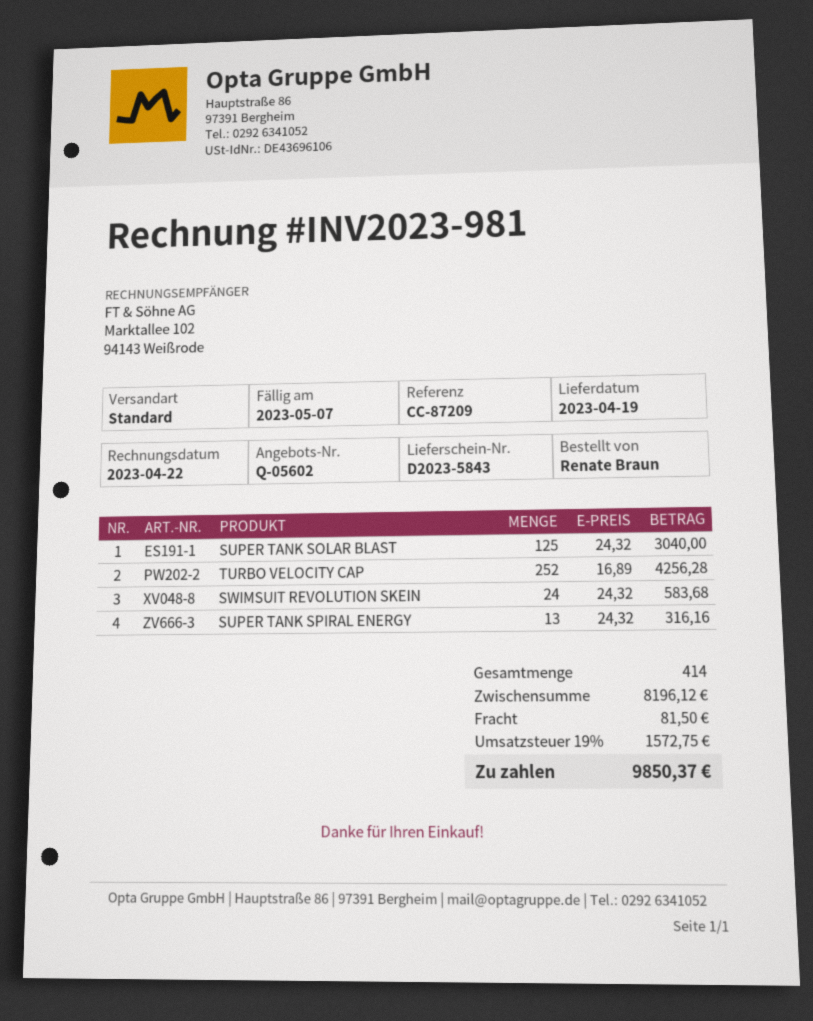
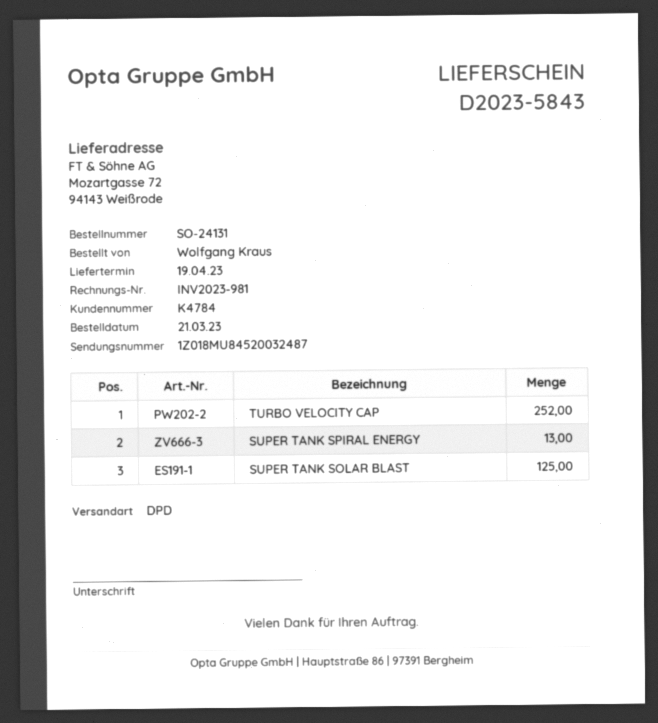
ordered by: Renate Braun -> Wolfgang Kraus
shipping method: standard -> DPD
SWIMSUIT REVOLUTION SKEIN: 24 -> none

